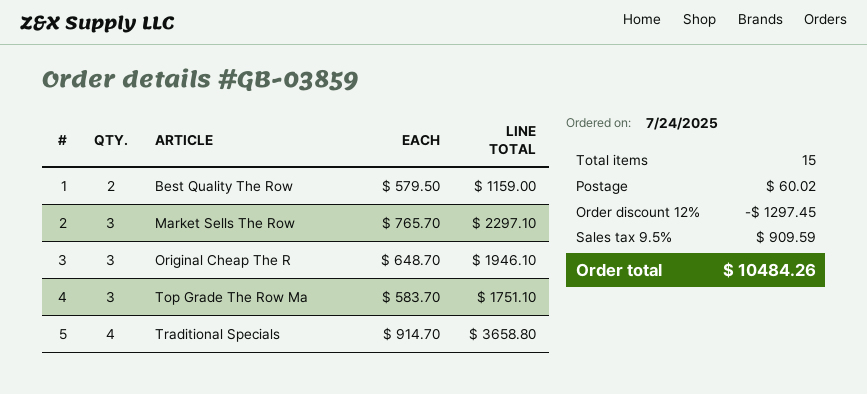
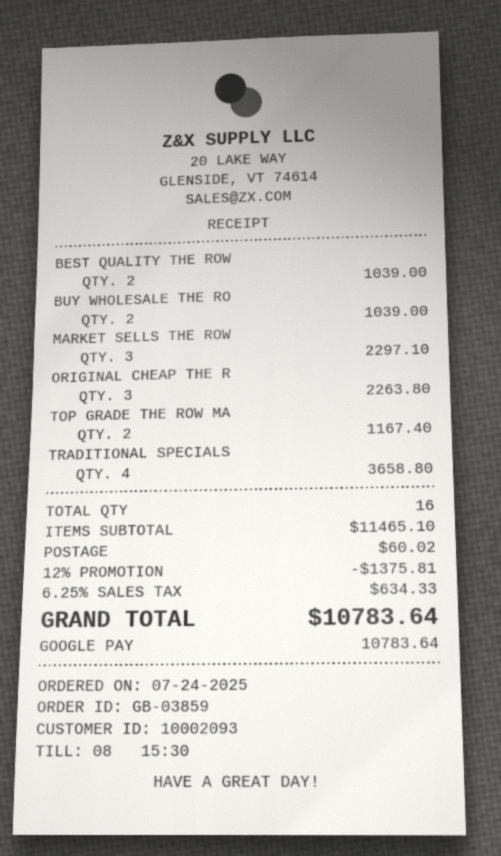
Best Quality The Row: 2 for 1159.00 -> 2 for 1039.00
Original Cheap The R: 3 for 1946.10 -> 3 for 2263.80
Top Grade The Row Ma: 3 for 1751.10 -> 2 for 1167.40
BUY WHOLESALE THE RO: none -> 2 for 1039.00
total quantity: 15 -> 16
discount: 12% = 1297.45 -> 12% = 1375.81
tax: 9.5% = 909.59 -> 6.25% = 634.33
total: 10484.26 -> 10783.64

